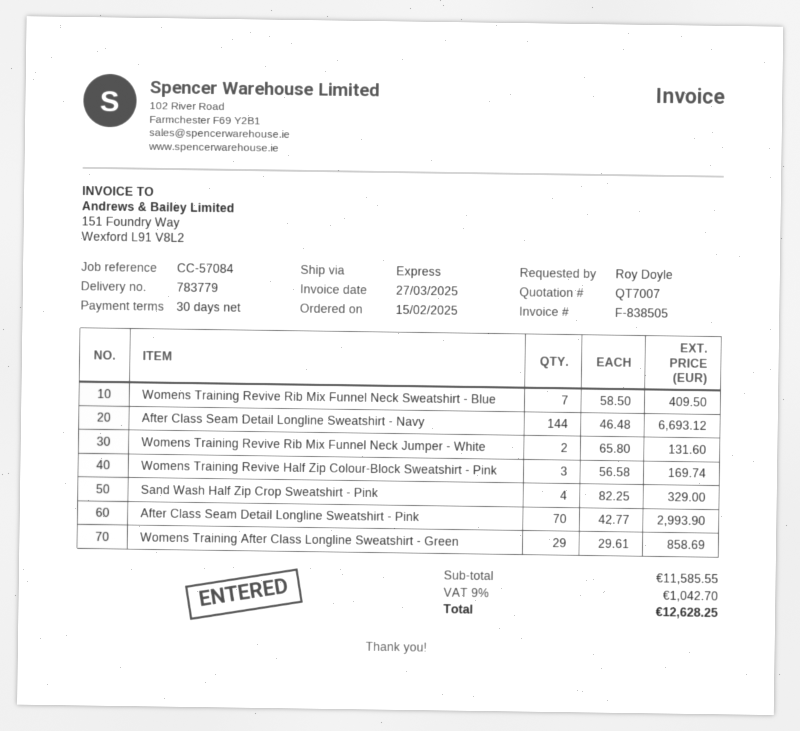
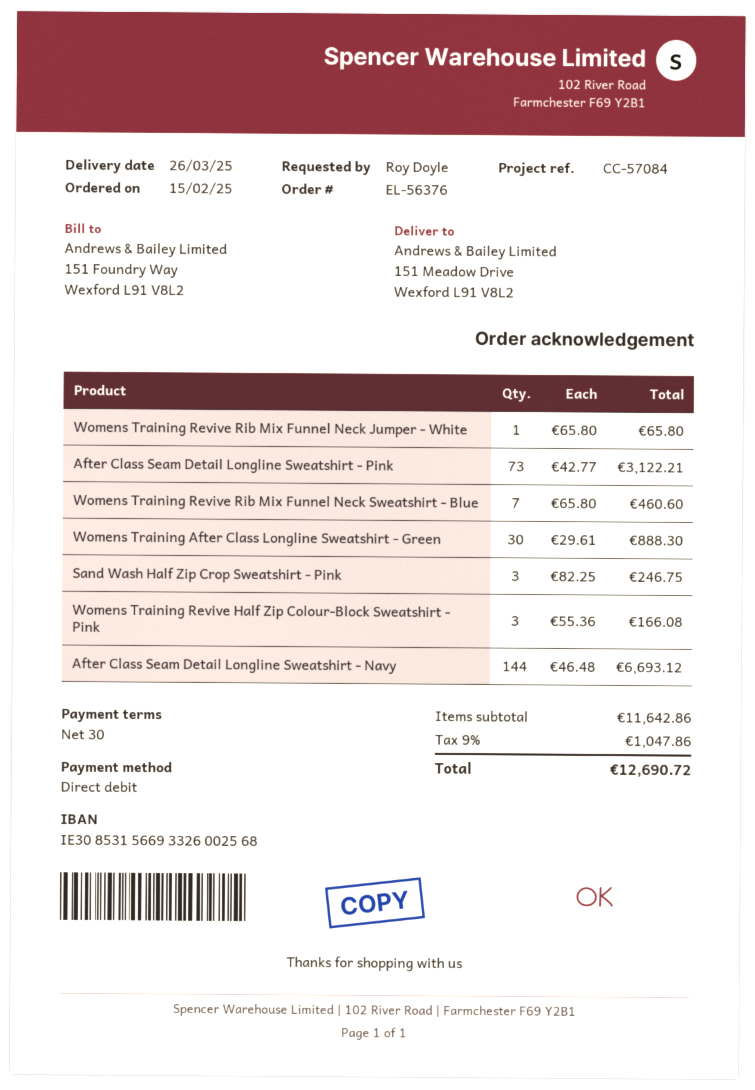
Womens Training Revive Rib Mix Funnel Neck Sweatshirt - Blue: 7 x 58.50 = 409.50 -> 7 x 65.80 = 460.60
Womens Training Revive Rib Mix Funnel Neck Jumper - White: 2 x 65.80 = 131.60 -> 1 x 65.80 = 65.80
Womens Training Revive Half Zip Colour-Block Sweatshirt - Pink: 3 x 56.58 = 169.74 -> 3 x 55.36 = 166.08
Sand Wash Half Zip Crop Sweatshirt - Pink: 4 x 82.25 = 329.00 -> 3 x 82.25 = 246.75
After Class Seam Detail Longline Sweatshirt - Pink: 70 x 42.77 = 2993.90 -> 73 x 42.77 = 3122.21
Womens Training After Class Longline Sweatshirt - Green: 29 x 29.61 = 858.69 -> 30 x 29.61 = 888.30
subtotal: 11585.55 -> 11642.86
tax: 9% = 1042.70 -> 9% = 1047.86
total: 12628.25 -> 12690.72

